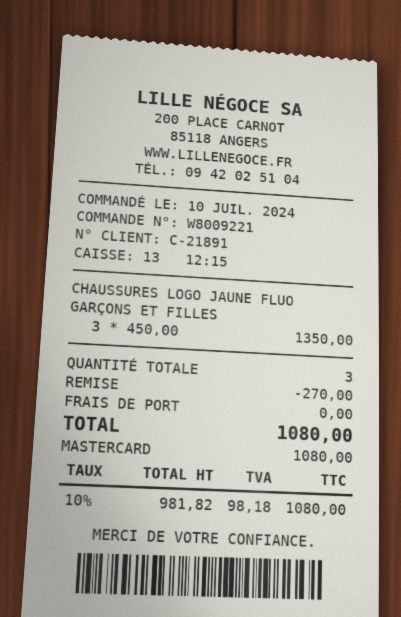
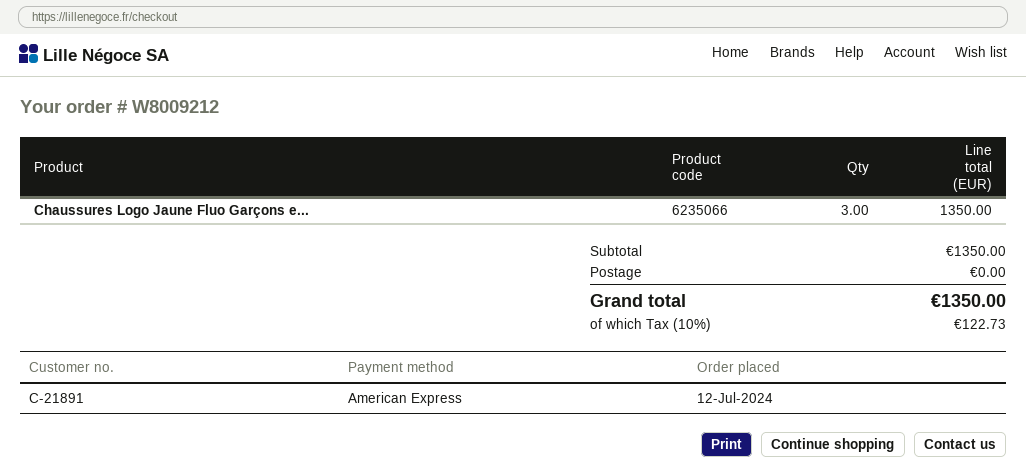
order number: W8009221 -> W8009212
order date: 2024-07-10 -> 2024-07-12
payment method: Mastercard -> American Express
discount: 270.00 -> none
tax: 10% = 98.18 -> 10% = 122.73
total: 1080.00 -> 1350.00

